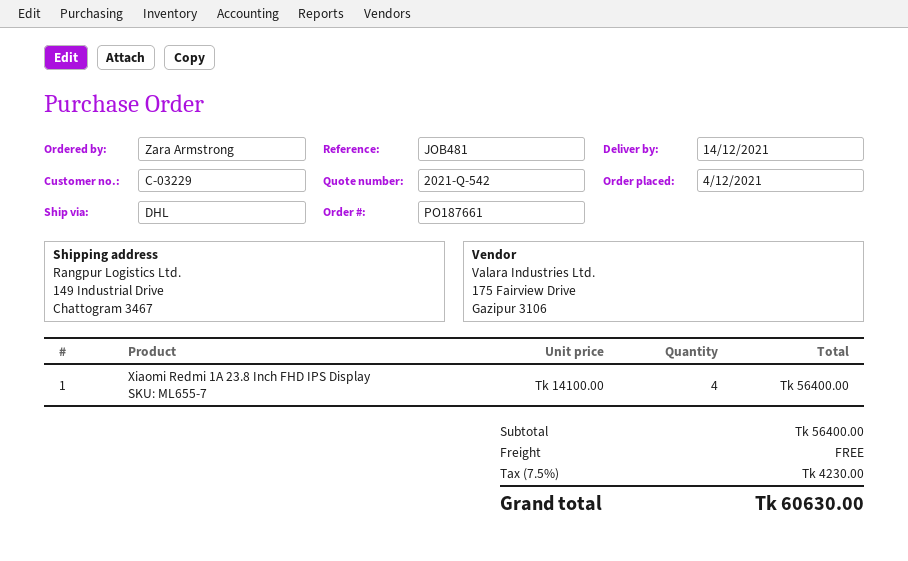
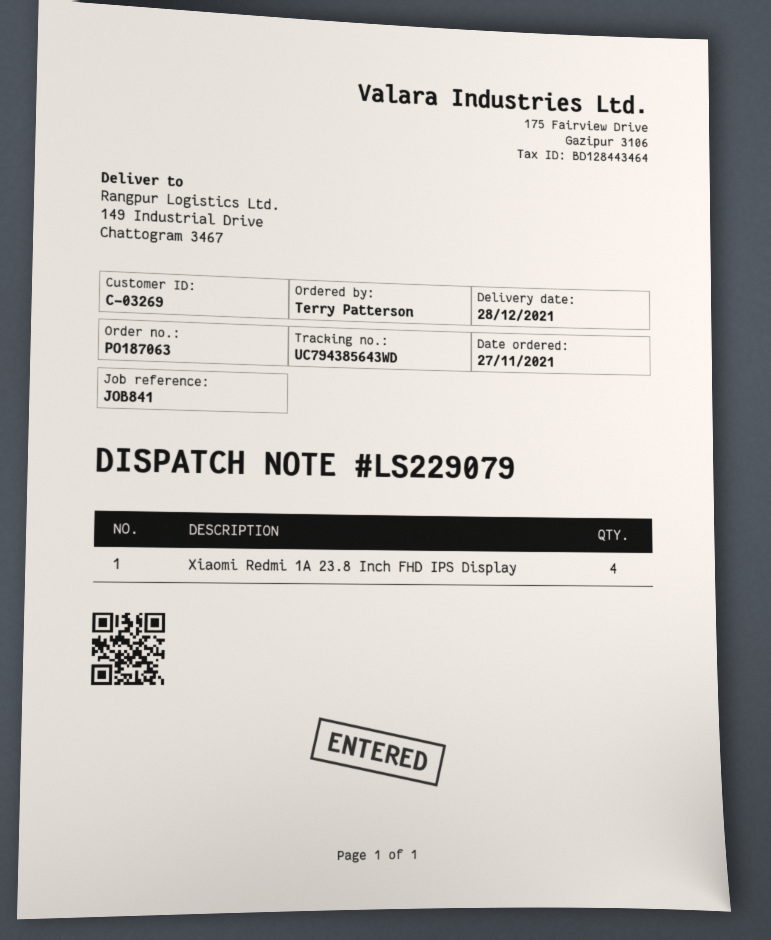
order number: PO187661 -> PO187063
order date: 2021-12-04 -> 2021-11-27
delivery date: 2021-12-14 -> 2021-12-28
customer number: C-03229 -> C-03269
reference: JOB481 -> JOB841
ordered by: Zara Armstrong -> Terry Patterson

